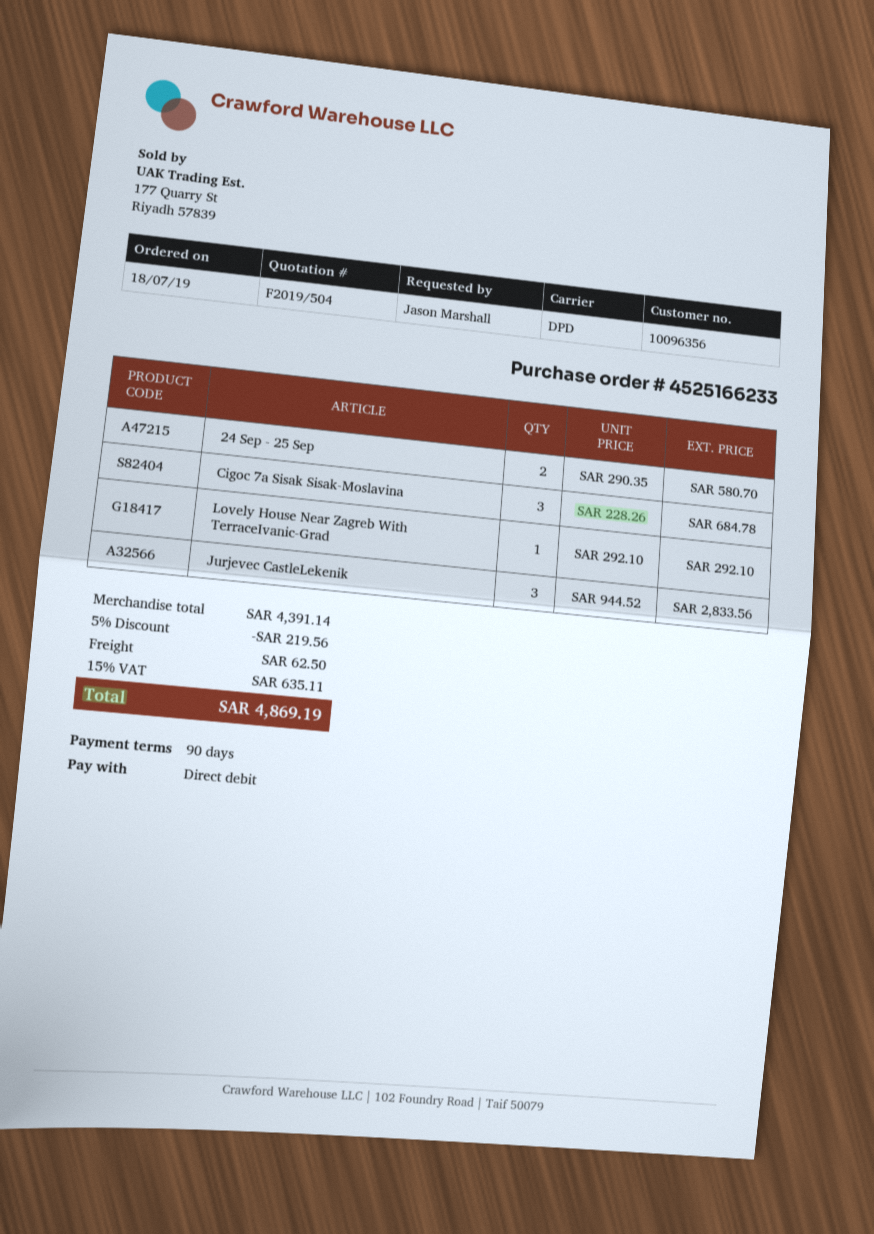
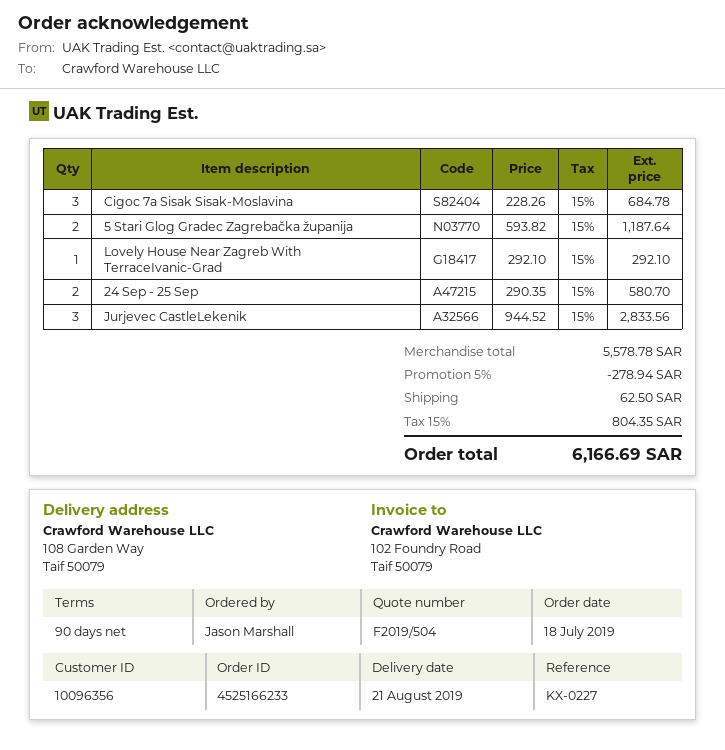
5 Stari Glog Gradec Zagrebačka županija: none -> 2 x 593.82 = 1187.64
subtotal: 4391.14 -> 5578.78
discount: 5% = 219.56 -> 5% = 278.94
tax: 15% = 635.11 -> 15% = 804.35
total: 4869.19 -> 6166.69

